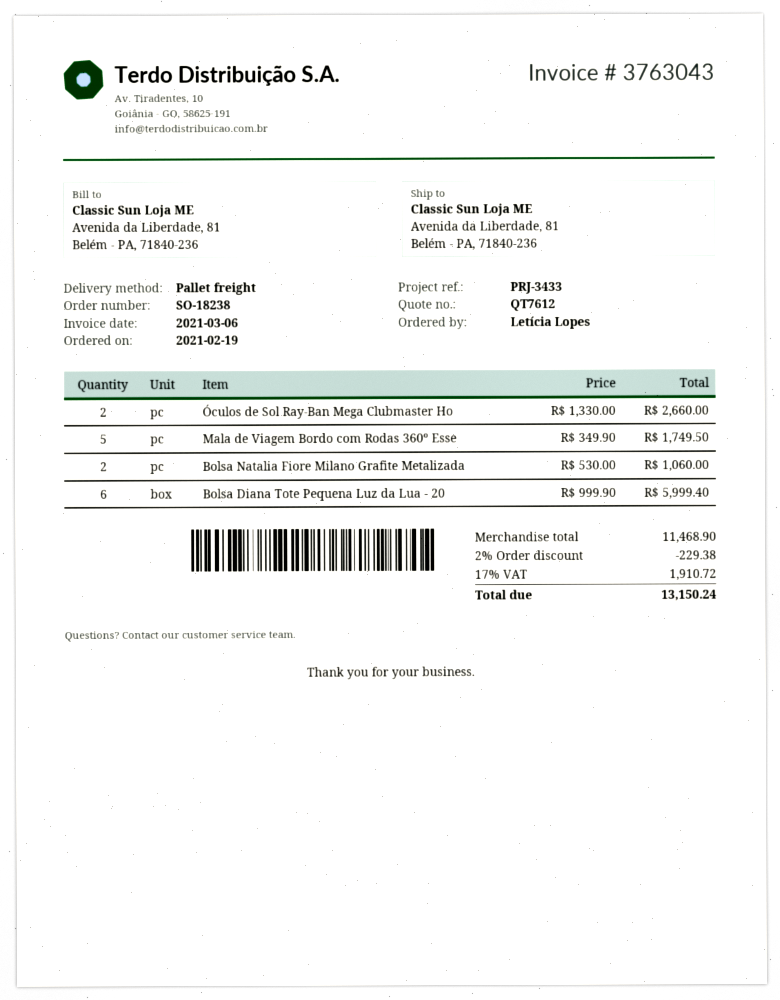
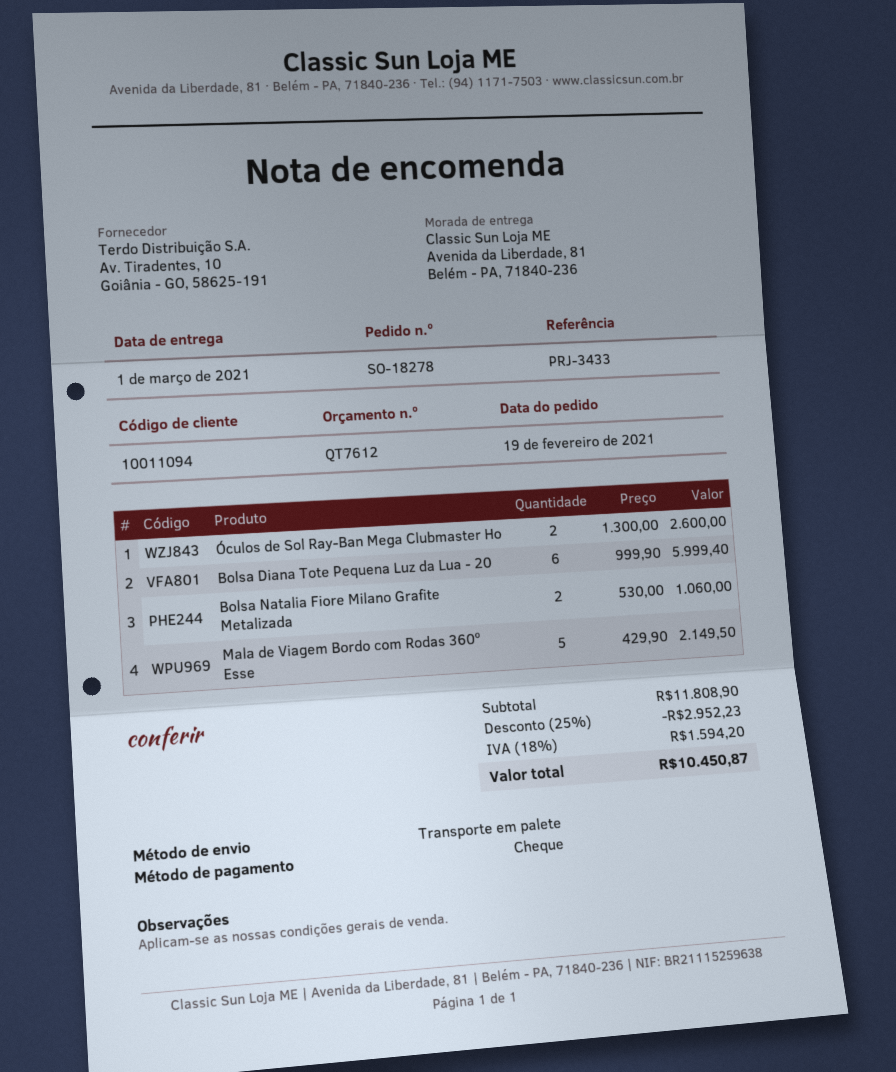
order number: SO-18238 -> SO-18278
Óculos de Sol Ray-Ban Mega Clubmaster Ho: 2 x 1330.00 = 2660.00 -> 2 x 1300.00 = 2600.00
Mala de Viagem Bordo com Rodas 360º Esse: 5 x 349.90 = 1749.50 -> 5 x 429.90 = 2149.50
subtotal: 11468.90 -> 11808.90
discount: 2% = 229.38 -> 25% = 2952.23
tax: 17% = 1910.72 -> 18% = 1594.20
total: 13150.24 -> 10450.87

